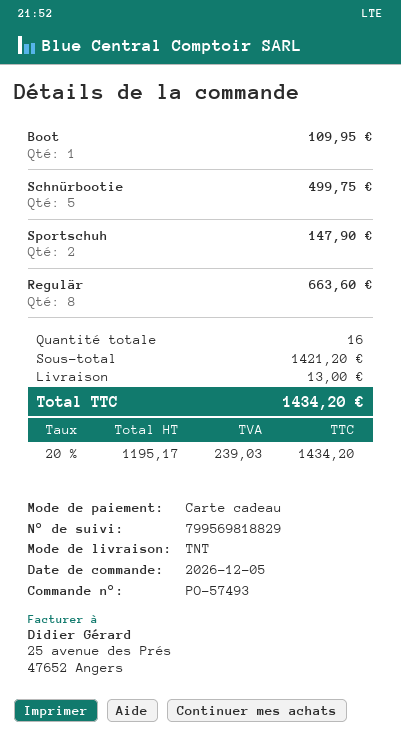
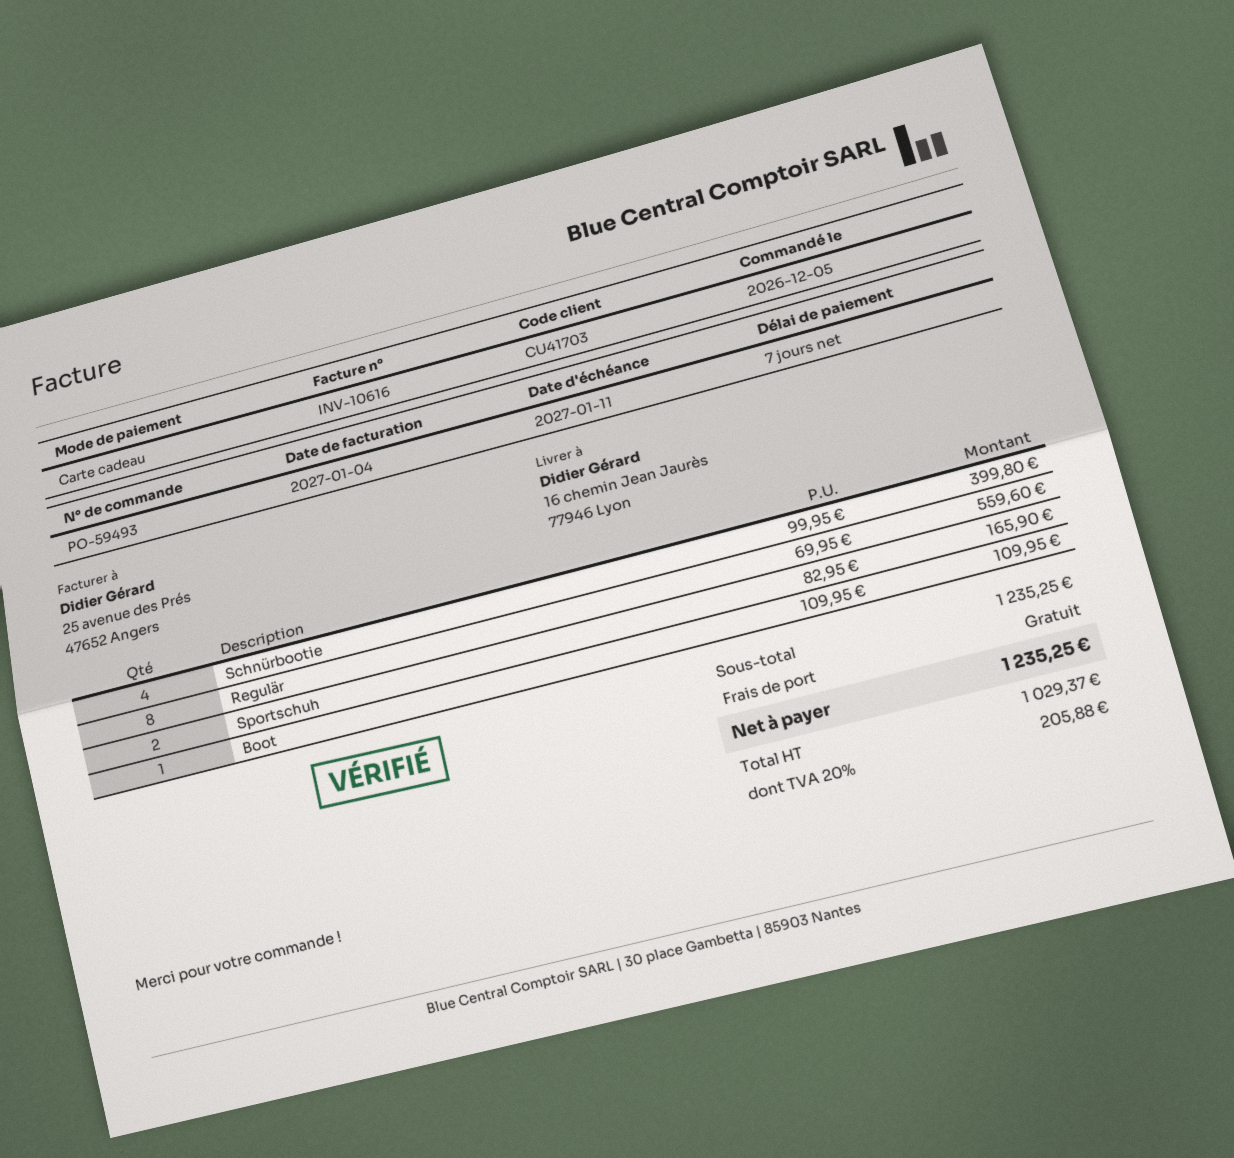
order number: PO-57493 -> PO-59493
Schnürbootie: 5 for 499.75 -> 4 for 399.80
Sportschuh: 2 for 147.90 -> 2 for 165.90
Regulär: 8 for 663.60 -> 8 for 559.60
subtotal: 1421.20 -> 1235.25
shipping: 13.00 -> 0.00
net: 1195.17 -> 1029.37
tax: 20% = 239.03 -> 20% = 205.88
total: 1434.20 -> 1235.25

